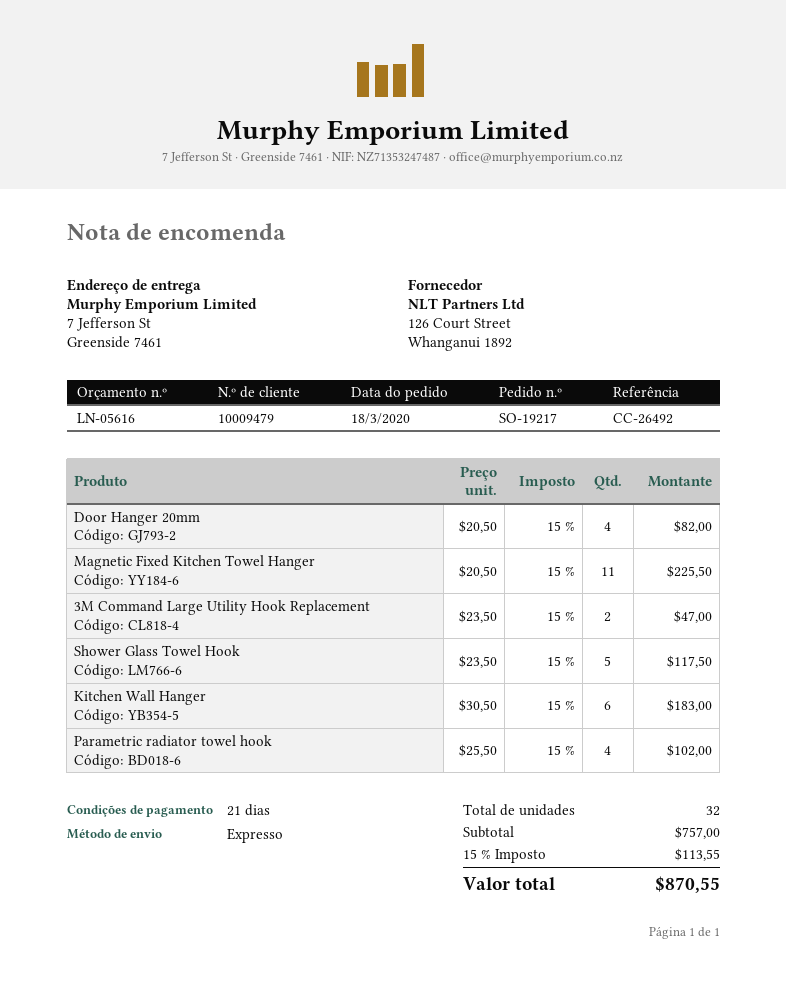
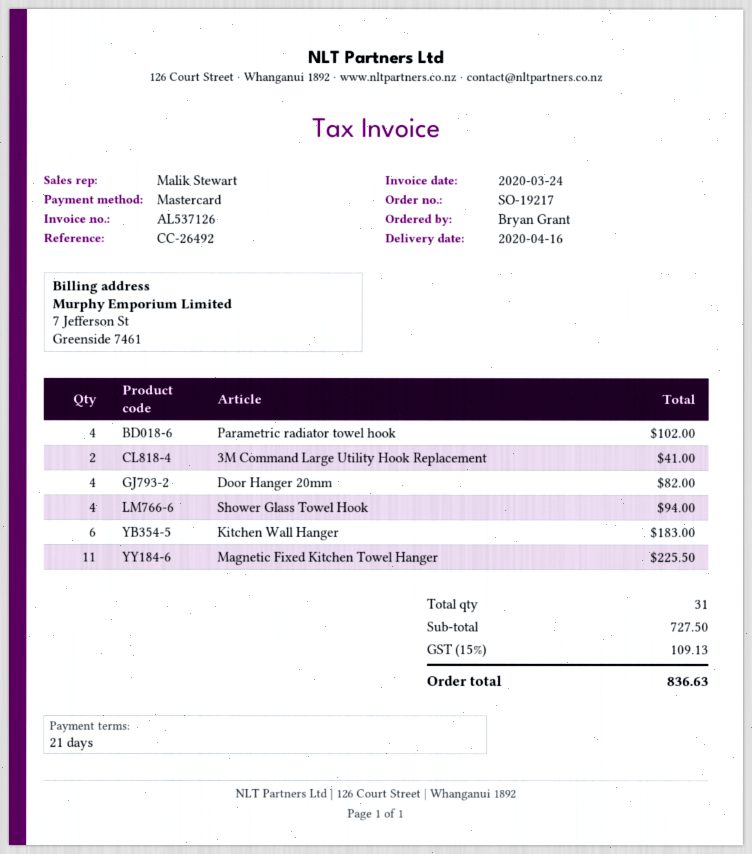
3M Command Large Utility Hook Replacement: 2 for 47.00 -> 2 for 41.00
Shower Glass Towel Hook: 5 for 117.50 -> 4 for 94.00
total quantity: 32 -> 31
subtotal: 757.00 -> 727.50
tax: 15% = 113.55 -> 15% = 109.13
total: 870.55 -> 836.63

